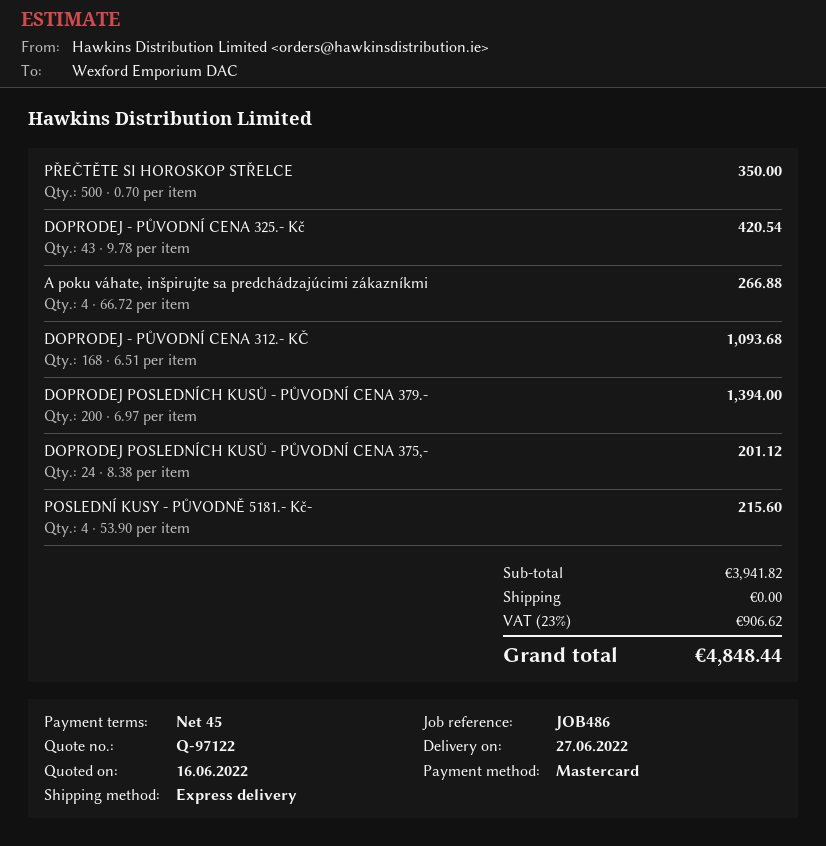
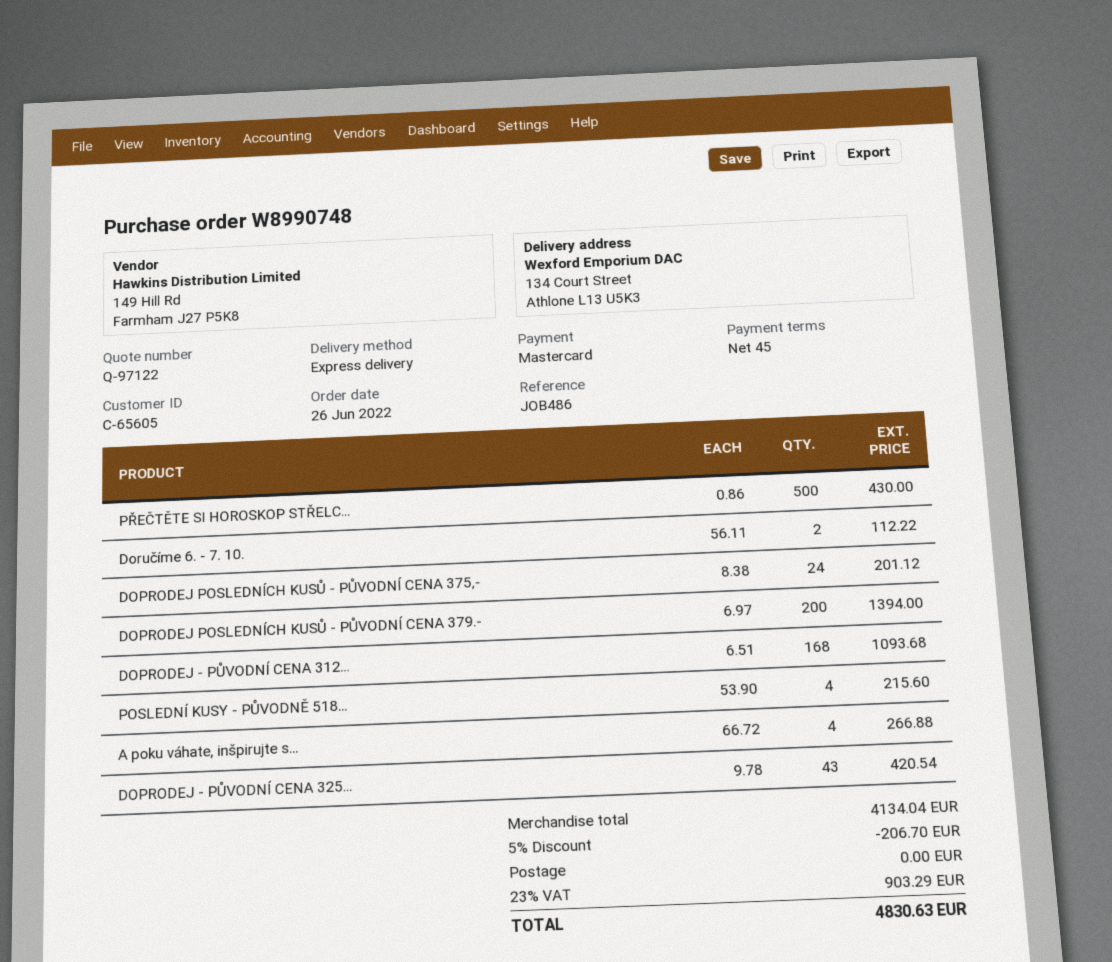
PŘEČTĚTE SI HOROSKOP STŘELCE: 500 x 0.70 = 350.00 -> 500 x 0.86 = 430.00
Doručíme 6. - 7. 10.: none -> 2 x 56.11 = 112.22
subtotal: 3941.82 -> 4134.04
discount: none -> 5% = 206.70
tax: 23% = 906.62 -> 23% = 903.29
total: 4848.44 -> 4830.63

